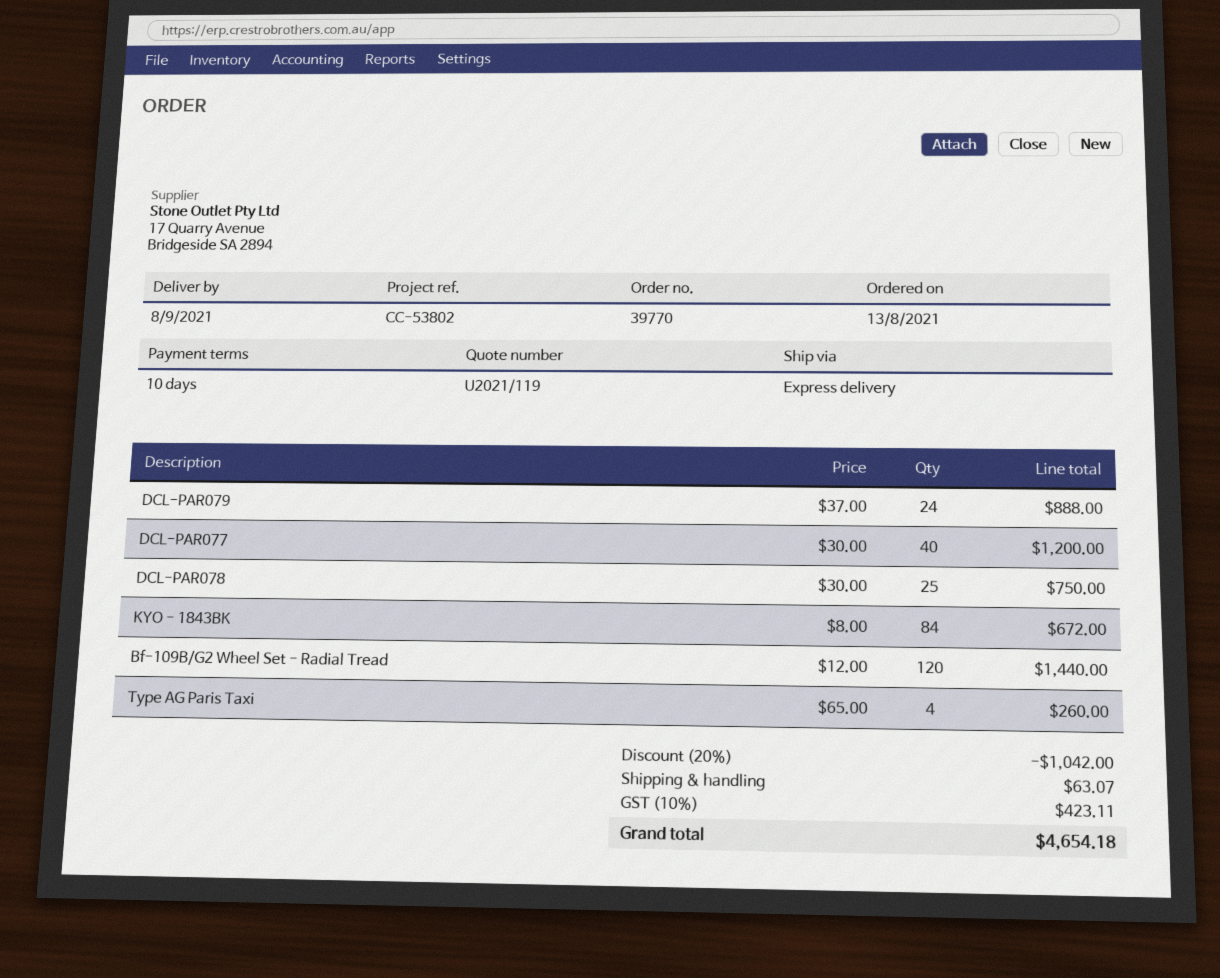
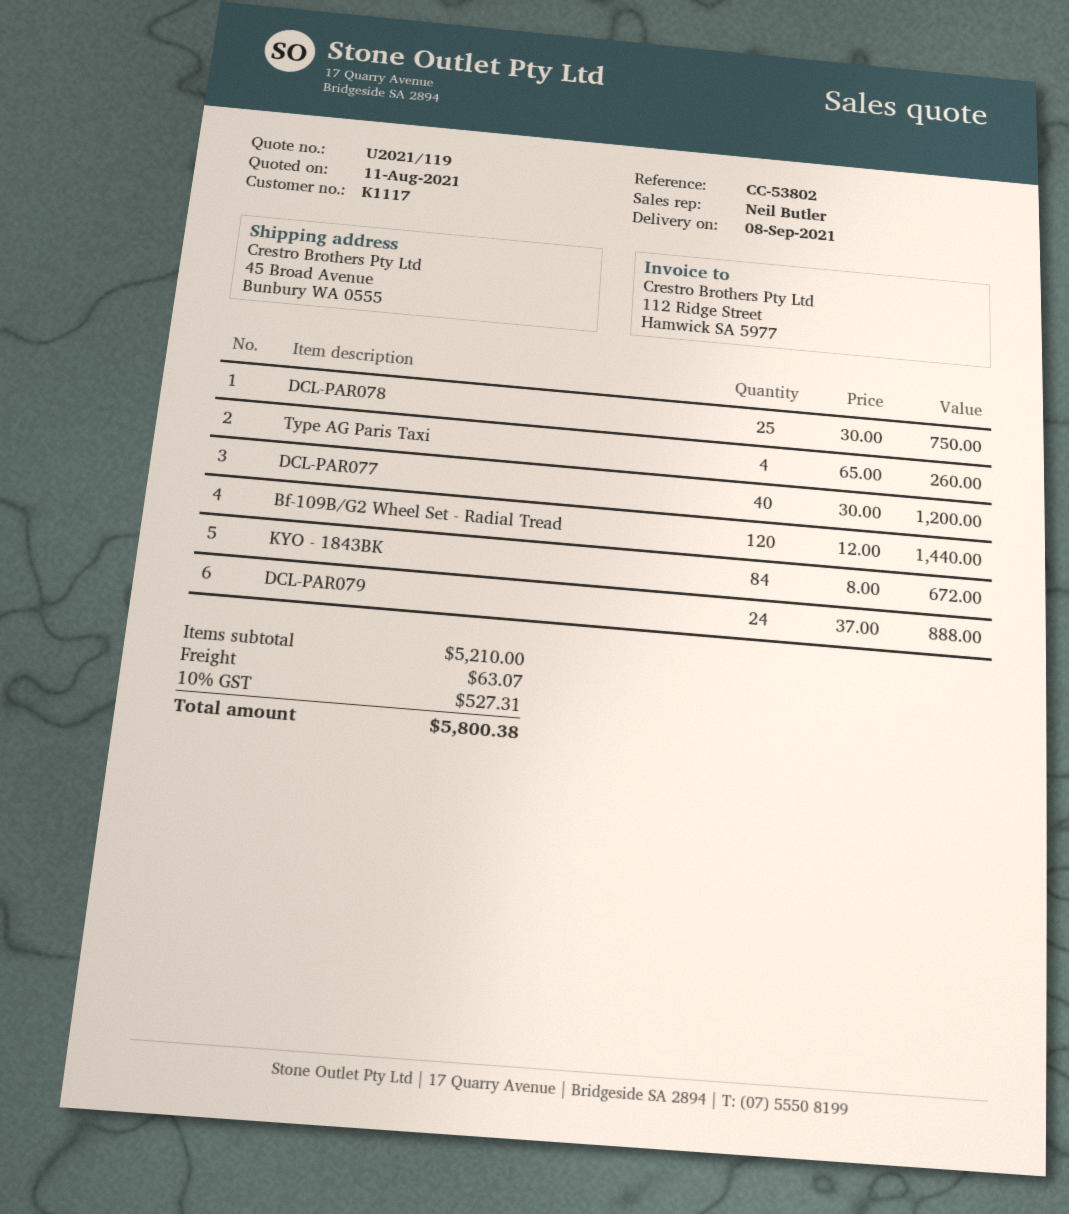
discount: 20% = 1042.00 -> none
tax: 10% = 423.11 -> 10% = 527.31
total: 4654.18 -> 5800.38

